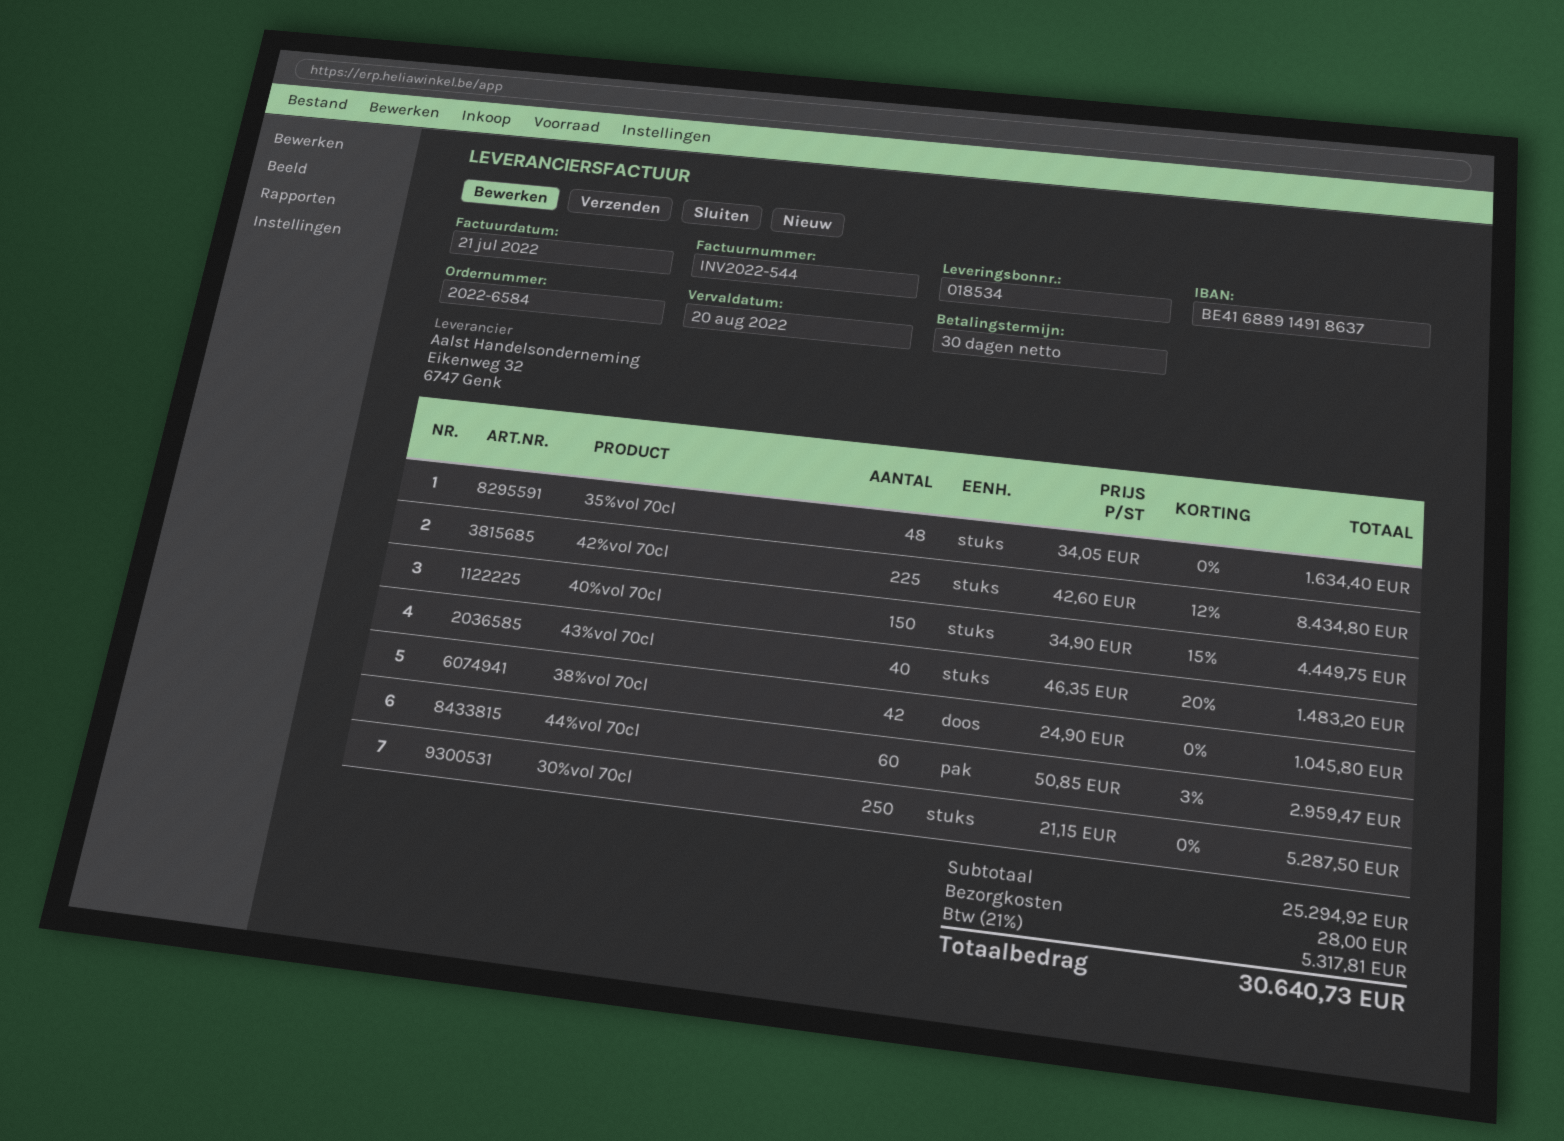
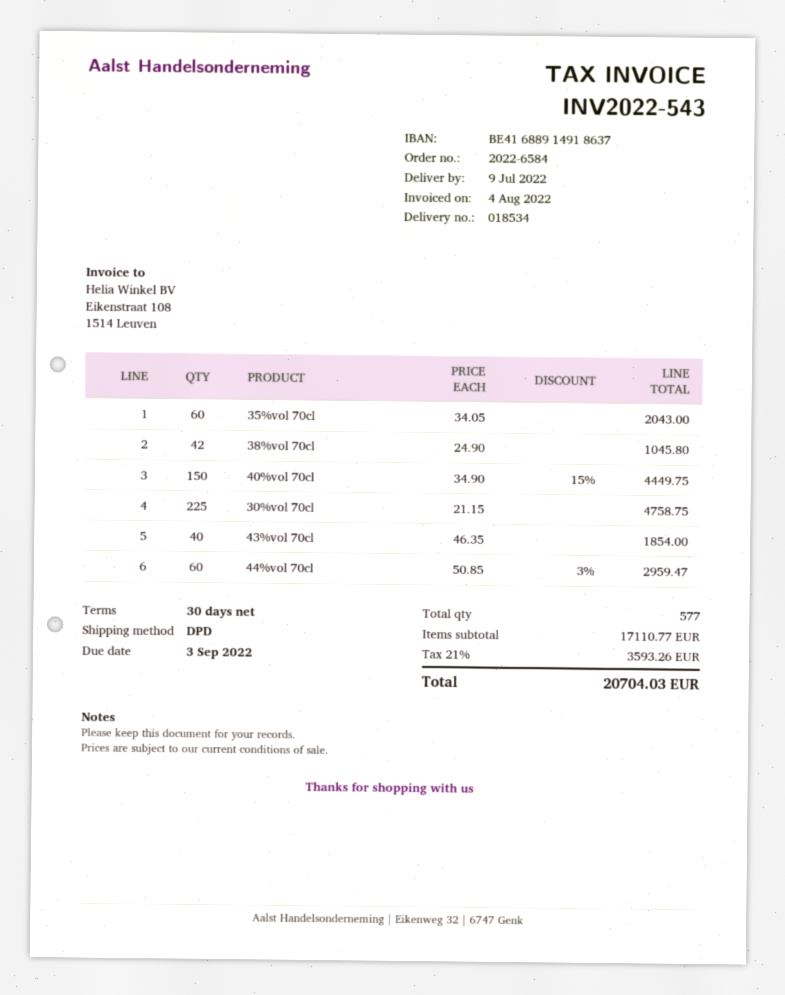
invoice number: INV2022-544 -> INV2022-543
invoice date: 2022-07-21 -> 2022-08-04
due date: 2022-08-20 -> 2022-09-03
35%vol 70cl: 48 x 34.05 = 1634.40 -> 60 x 34.05 = 2043.00
42%vol 70cl: 225 x 42.60 - 12% = 8434.80 -> none
43%vol 70cl: 40 x 46.35 - 20% = 1483.20 -> 40 x 46.35 = 1854.00
30%vol 70cl: 250 x 21.15 = 5287.50 -> 225 x 21.15 = 4758.75
subtotal: 25294.92 -> 17110.77
shipping: 28.00 -> none
tax: 21% = 5317.81 -> 21% = 3593.26
total: 30640.73 -> 20704.03

